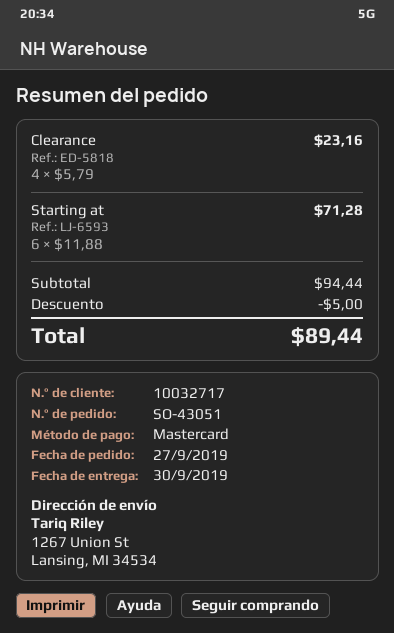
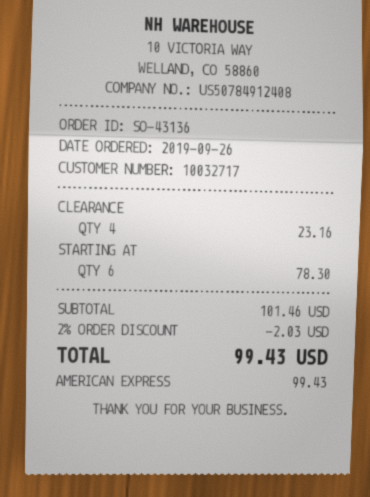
order number: SO-43051 -> SO-43136
order date: 2019-09-27 -> 2019-09-26
payment method: Mastercard -> American Express
Starting at: 6 for 71.28 -> 6 for 78.30
subtotal: 94.44 -> 101.46
discount: 5.00 -> 2.03
total: 89.44 -> 99.43

